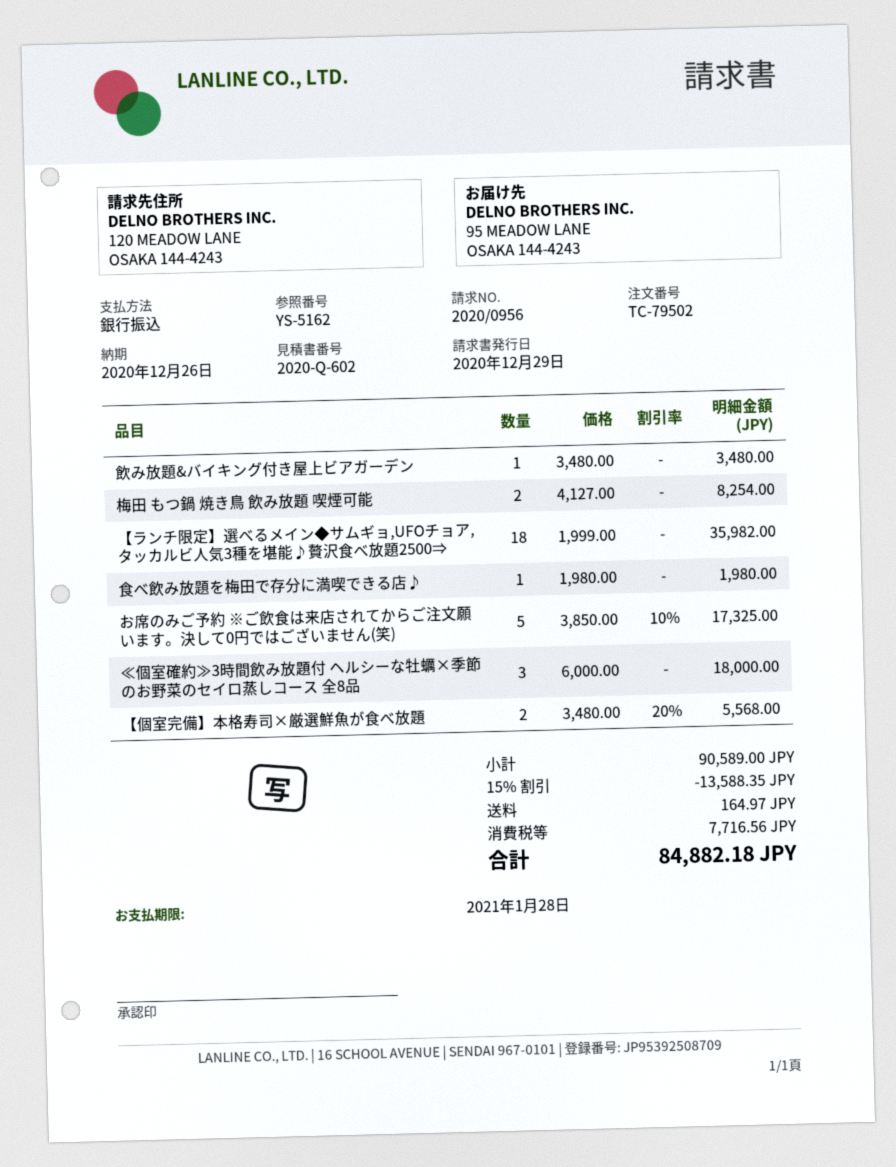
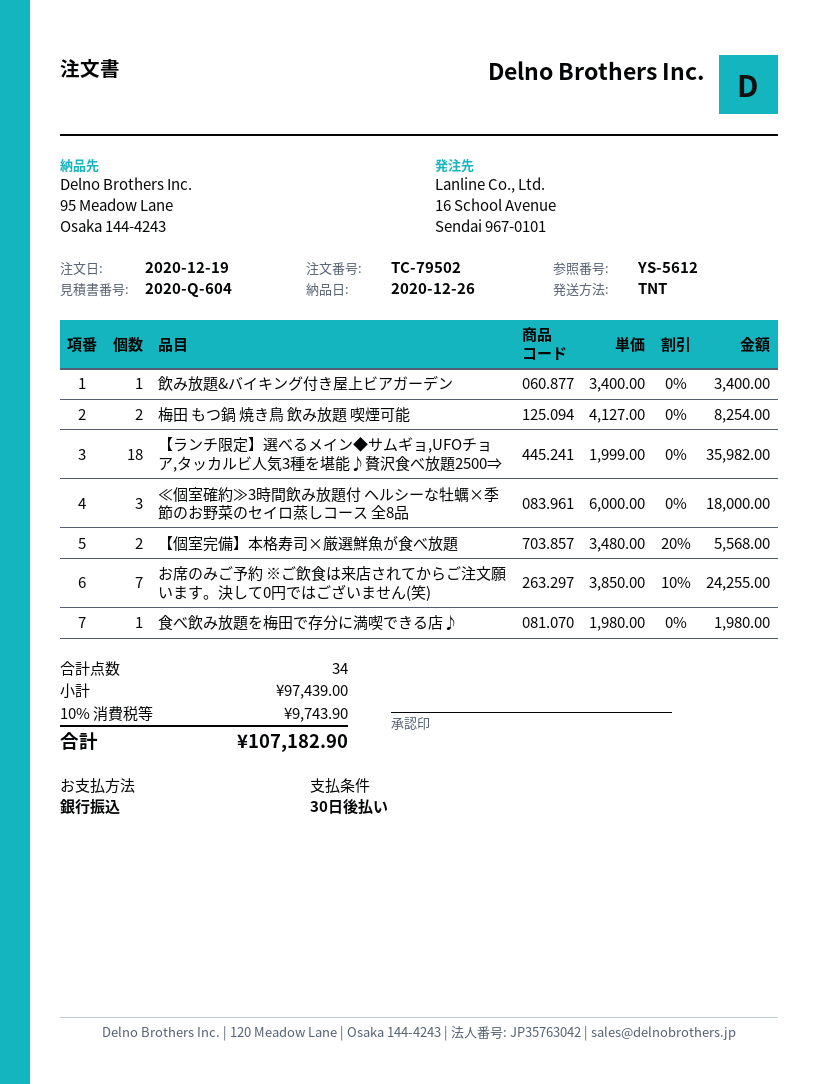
quote number: 2020-Q-602 -> 2020-Q-604
reference: YS-5162 -> YS-5612
飲み放題&バイキング付き屋上ビアガーデン: 1 x 3480.00 = 3480.00 -> 1 x 3400.00 = 3400.00
お席のみご予約 ※ご飲食は来店されてからご注文願います。決して0円ではございません(笑): 5 x 3850.00 - 10% = 17325.00 -> 7 x 3850.00 - 10% = 24255.00
subtotal: 90589.00 -> 97439.00
discount: 15% = 13588.35 -> none
shipping: 164.97 -> none
tax: 7716.56 -> 9743.90
total: 84882.18 -> 107182.90

